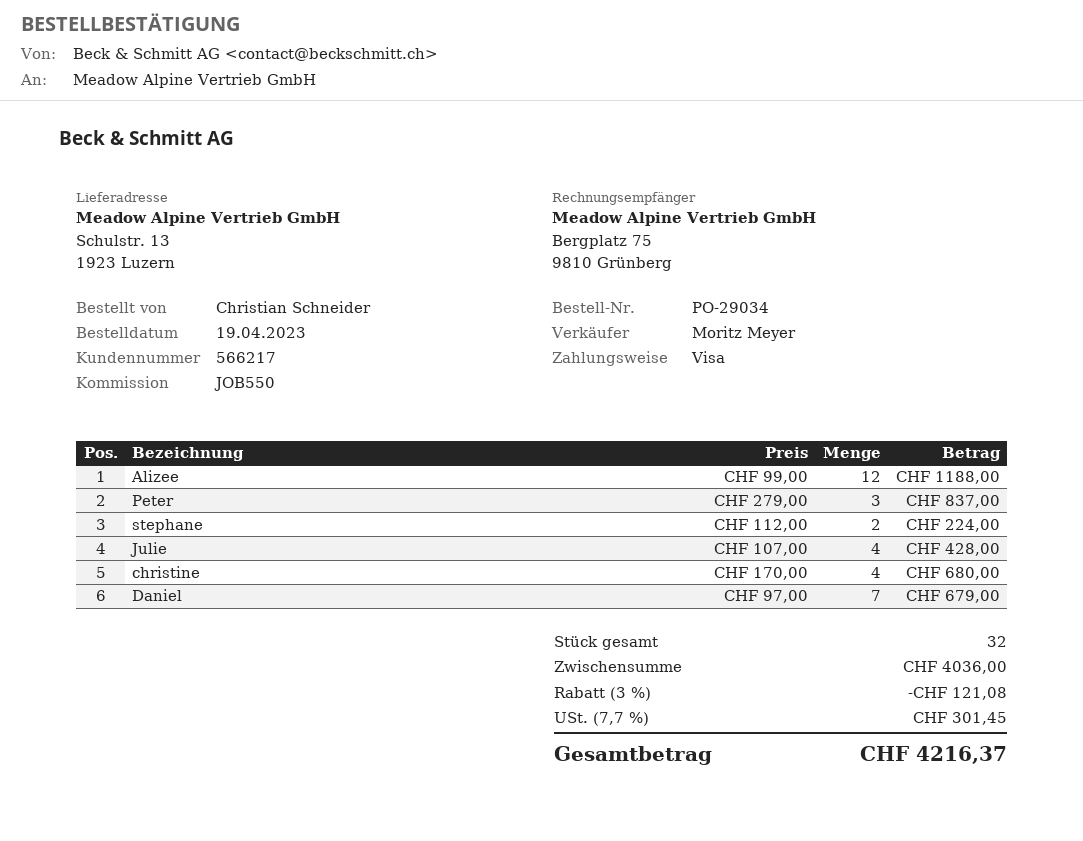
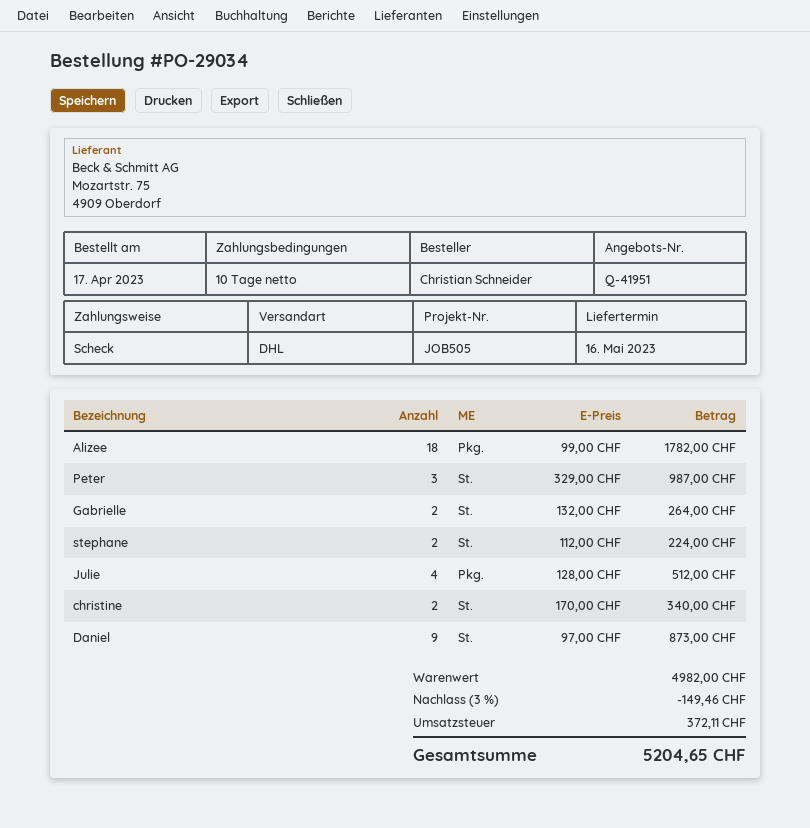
order date: 2023-04-19 -> 2023-04-17
reference: JOB550 -> JOB505
payment method: Visa -> cheque
Alizee: 12 x 99.00 = 1188.00 -> 18 x 99.00 = 1782.00
Peter: 3 x 279.00 = 837.00 -> 3 x 329.00 = 987.00
Julie: 4 x 107.00 = 428.00 -> 4 x 128.00 = 512.00
christine: 4 x 170.00 = 680.00 -> 2 x 170.00 = 340.00
Daniel: 7 x 97.00 = 679.00 -> 9 x 97.00 = 873.00
Gabrielle: none -> 2 x 132.00 = 264.00
subtotal: 4036.00 -> 4982.00
discount: 3% = 121.08 -> 3% = 149.46
tax: 301.45 -> 372.11
total: 4216.37 -> 5204.65

